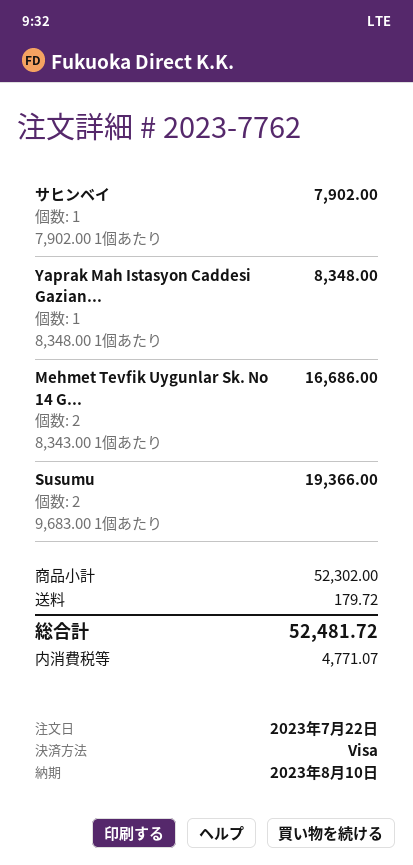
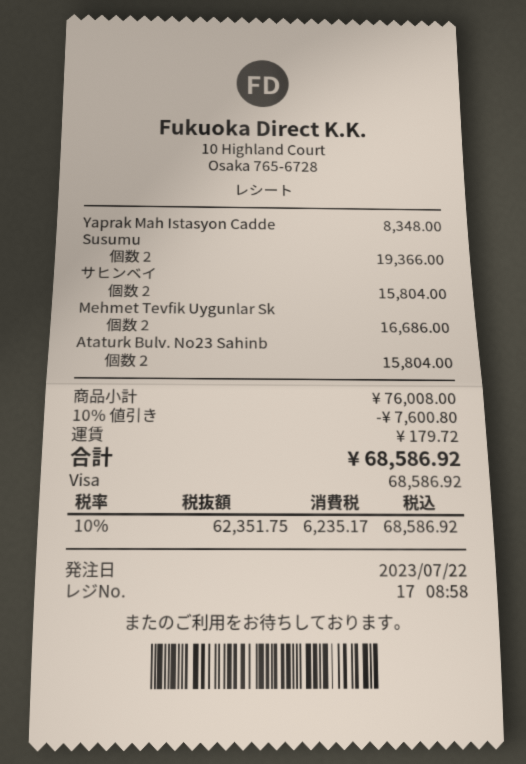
サヒンベイ: 1 for 7902.00 -> 2 for 15804.00
Ataturk Bulv. No23 Sahinb: none -> 2 for 15804.00
subtotal: 52302.00 -> 76008.00
discount: none -> 10% = 7600.80
tax: 4771.07 -> 6235.17
total: 52481.72 -> 68586.92

